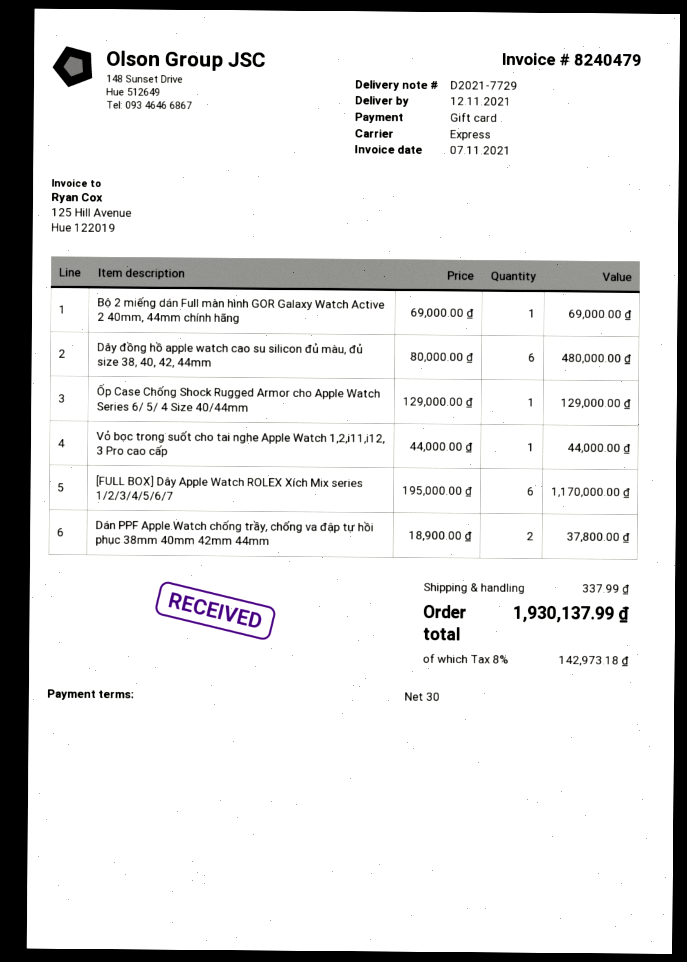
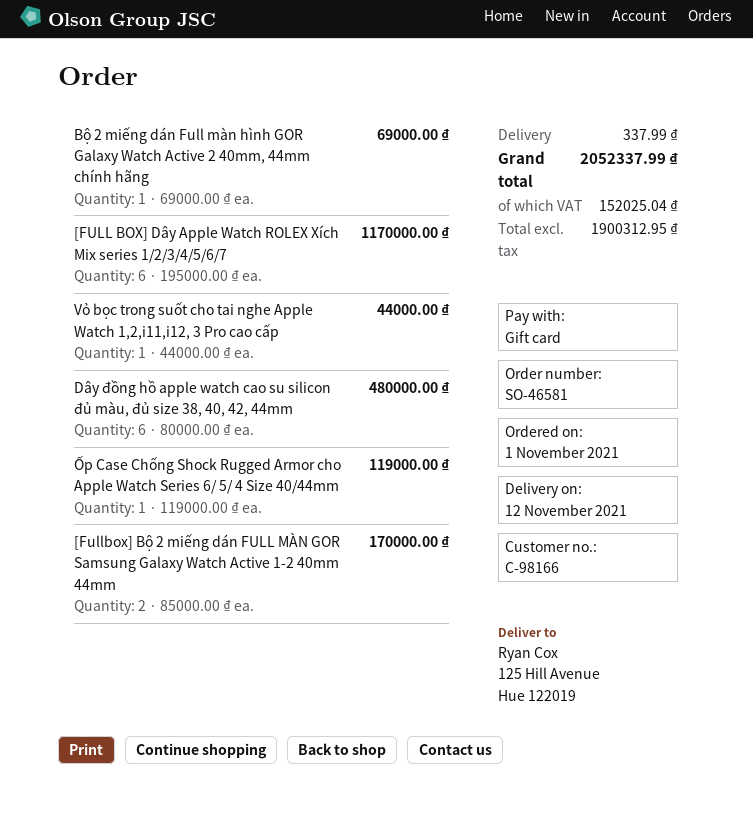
Ốp Case Chống Shock Rugged Armor cho Apple Watch Series 6/ 5/ 4 Size 40/44mm: 1 x 129000.00 = 129000.00 -> 1 x 119000.00 = 119000.00
Dán PPF Apple Watch chống trầy, chống va đập tự hồi phục 38mm 40mm 42mm 44mm: 2 x 18900.00 = 37800.00 -> none
[Fullbox] Bộ 2 miếng dán FULL MÀN GOR Samsung Galaxy Watch Active 1-2 40mm 44mm: none -> 2 x 85000.00 = 170000.00
tax: 142973.18 -> 152025.04
total: 1930137.99 -> 2052337.99

